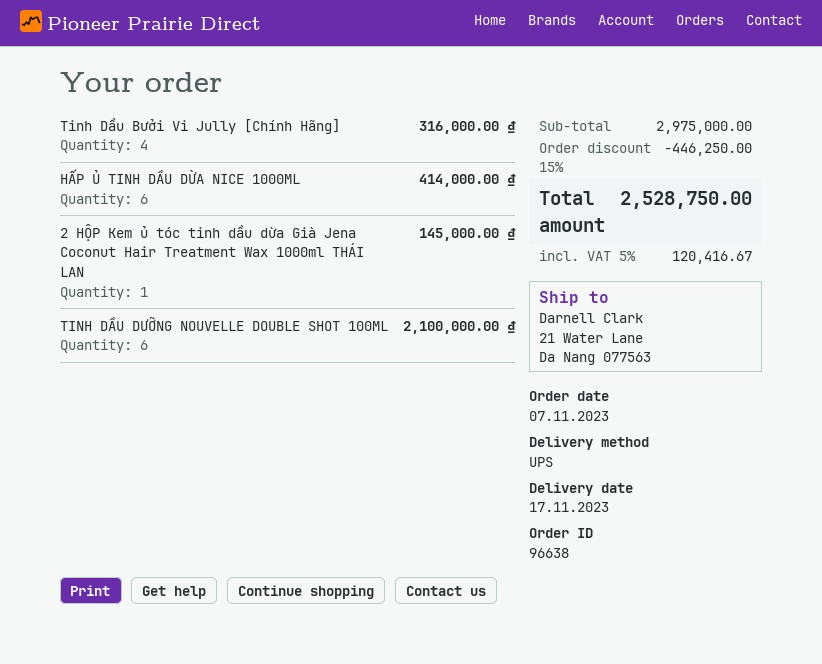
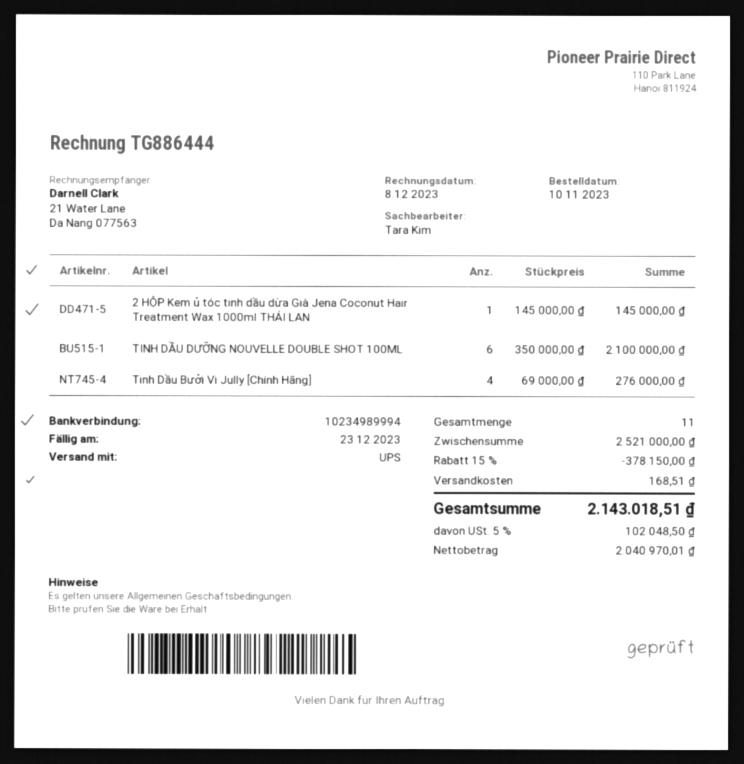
order date: 2023-11-07 -> 2023-11-10
Tinh Dầu Bưởi Vi Jully [Chính Hãng]: 4 for 316000.00 -> 4 for 276000.00
HẤP Ủ TINH DẦU DỪA NICE 1000ML: 6 for 414000.00 -> none
subtotal: 2975000.00 -> 2521000.00
discount: 15% = 446250.00 -> 15% = 378150.00
shipping: none -> 168.51
tax: 5% = 120416.67 -> 5% = 102048.50
total: 2528750.00 -> 2143018.51

